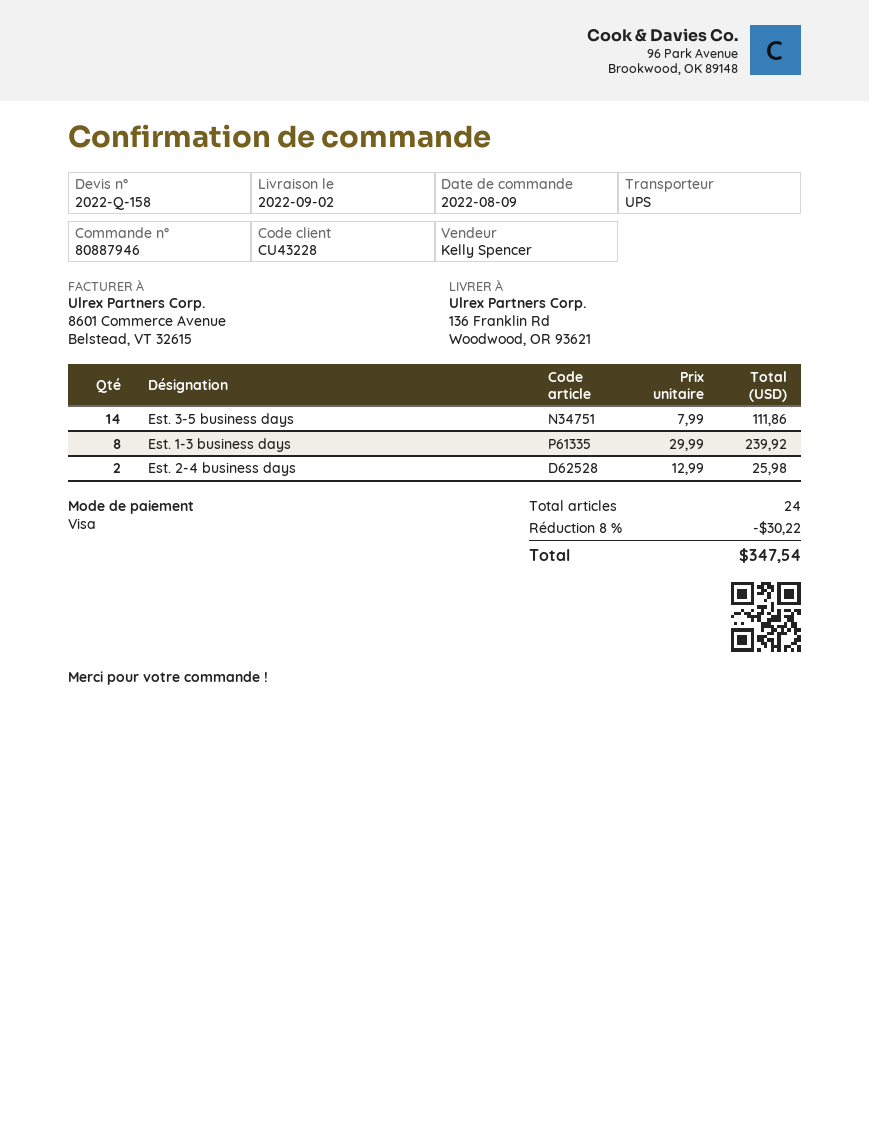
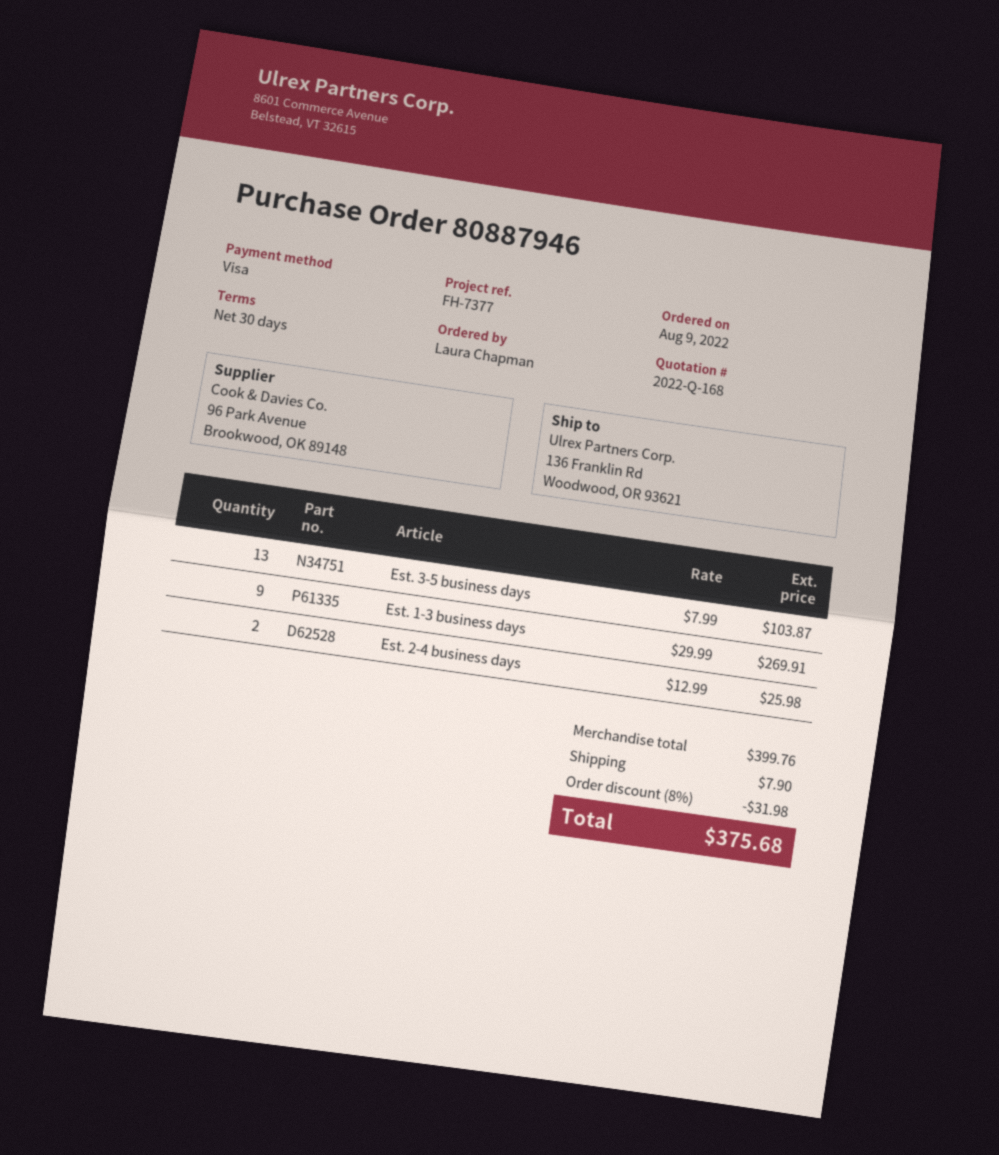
quote number: 2022-Q-158 -> 2022-Q-168
Est. 3-5 business days: 14 x 7.99 = 111.86 -> 13 x 7.99 = 103.87
Est. 1-3 business days: 8 x 29.99 = 239.92 -> 9 x 29.99 = 269.91
discount: 8% = 30.22 -> 8% = 31.98
shipping: none -> 7.90
total: 347.54 -> 375.68

